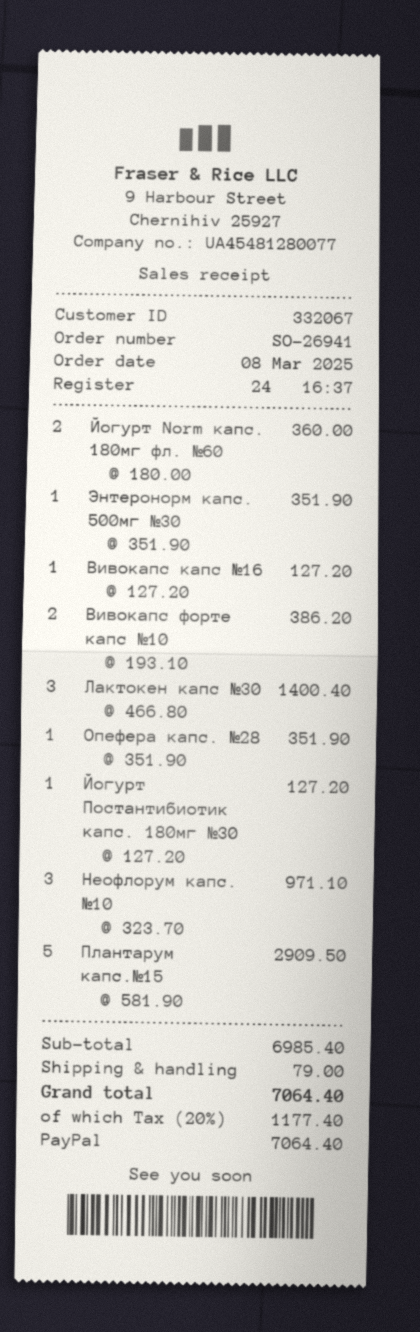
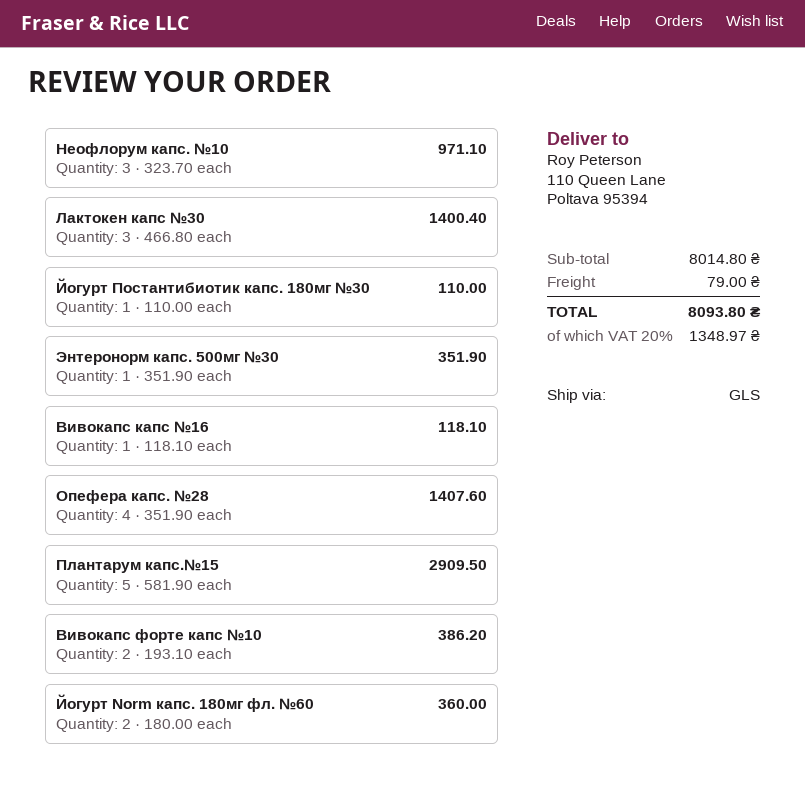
Вивокапс капс №16: 1 x 127.20 = 127.20 -> 1 x 118.10 = 118.10
Опефера капс. №28: 1 x 351.90 = 351.90 -> 4 x 351.90 = 1407.60
Йогурт Постантибиотик капс. 180мг №30: 1 x 127.20 = 127.20 -> 1 x 110.00 = 110.00
subtotal: 6985.40 -> 8014.80
tax: 20% = 1177.40 -> 20% = 1348.97
total: 7064.40 -> 8093.80

